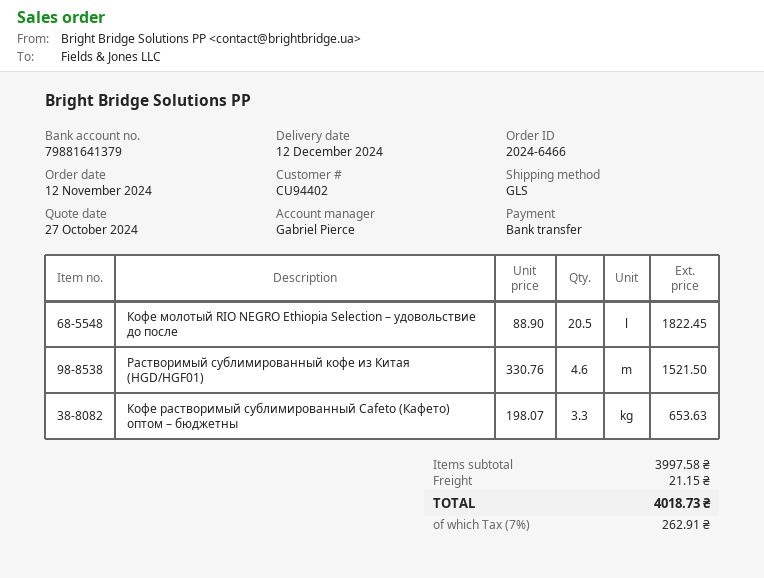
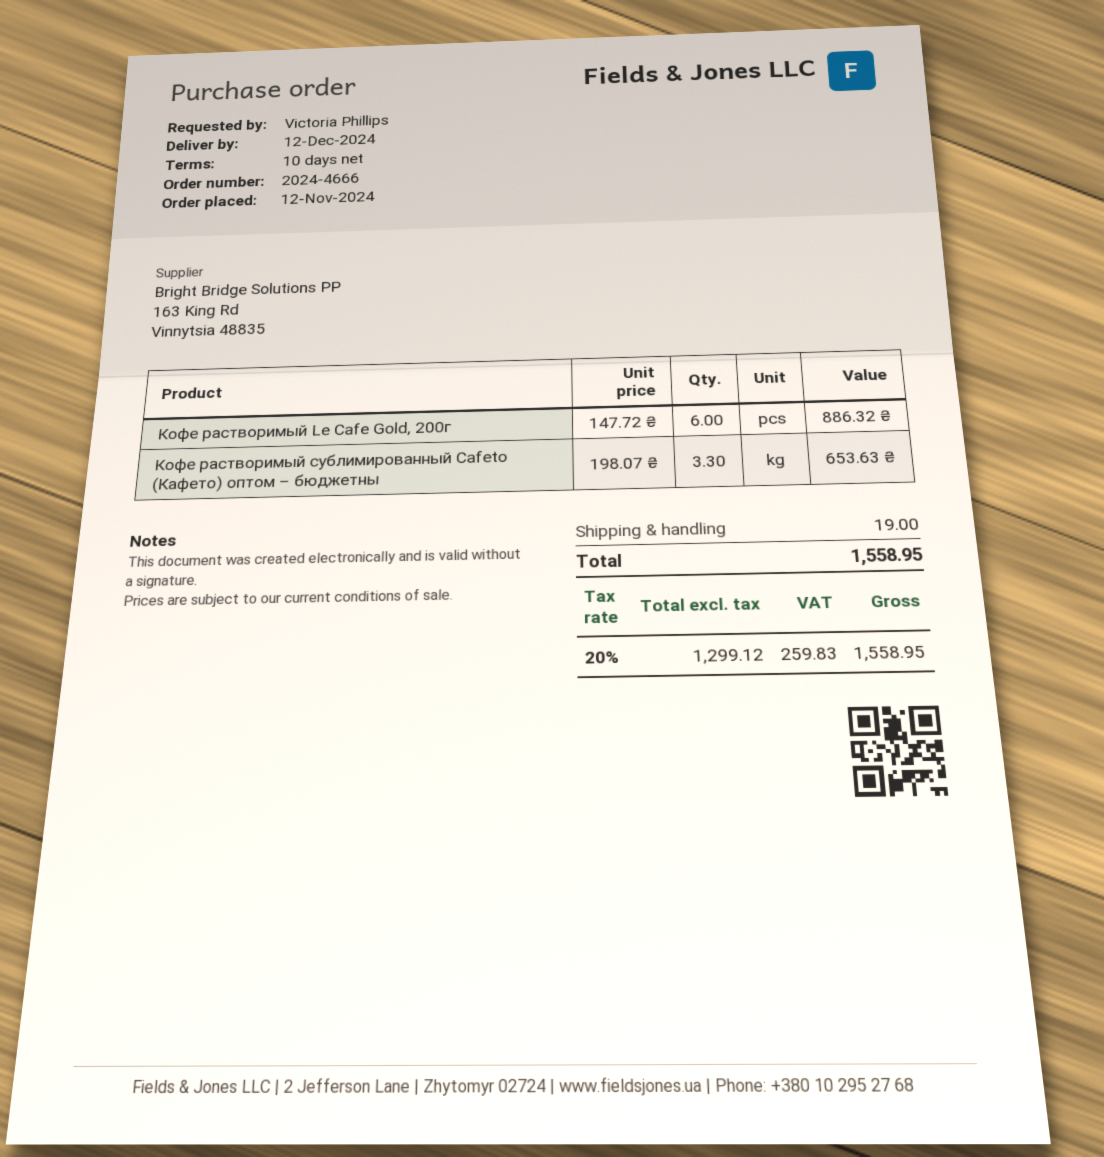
order number: 2024-6466 -> 2024-4666
Кофе молотый RIO NEGRO Ethiopia Selection – удовольствие до после: 20.5 x 88.90 = 1822.45 -> none
Растворимый сублимированный кофе из Китая (HGD/HGF01): 4.6 x 330.76 = 1521.50 -> none
Кофе растворимый Le Cafe Gold, 200г: none -> 6 x 147.72 = 886.32
shipping: 21.15 -> 19.00
tax: 7% = 262.91 -> 20% = 259.83
total: 4018.73 -> 1558.95

